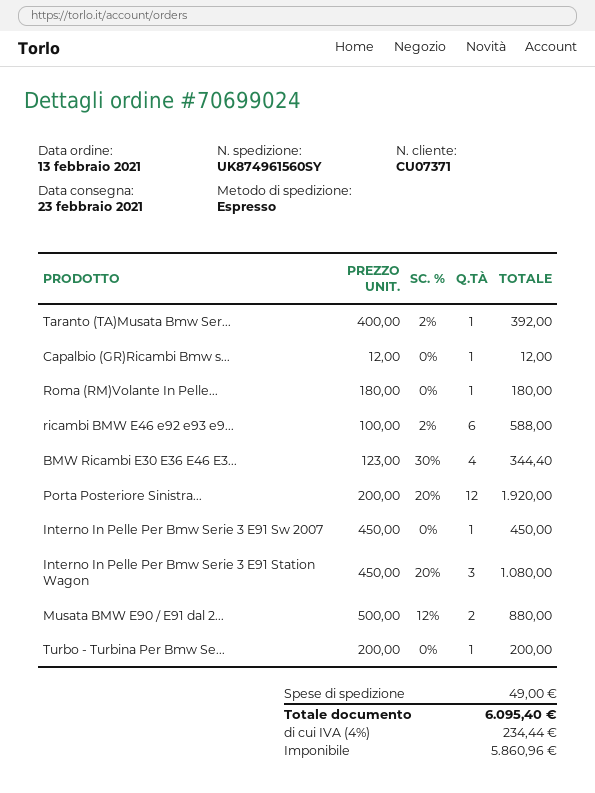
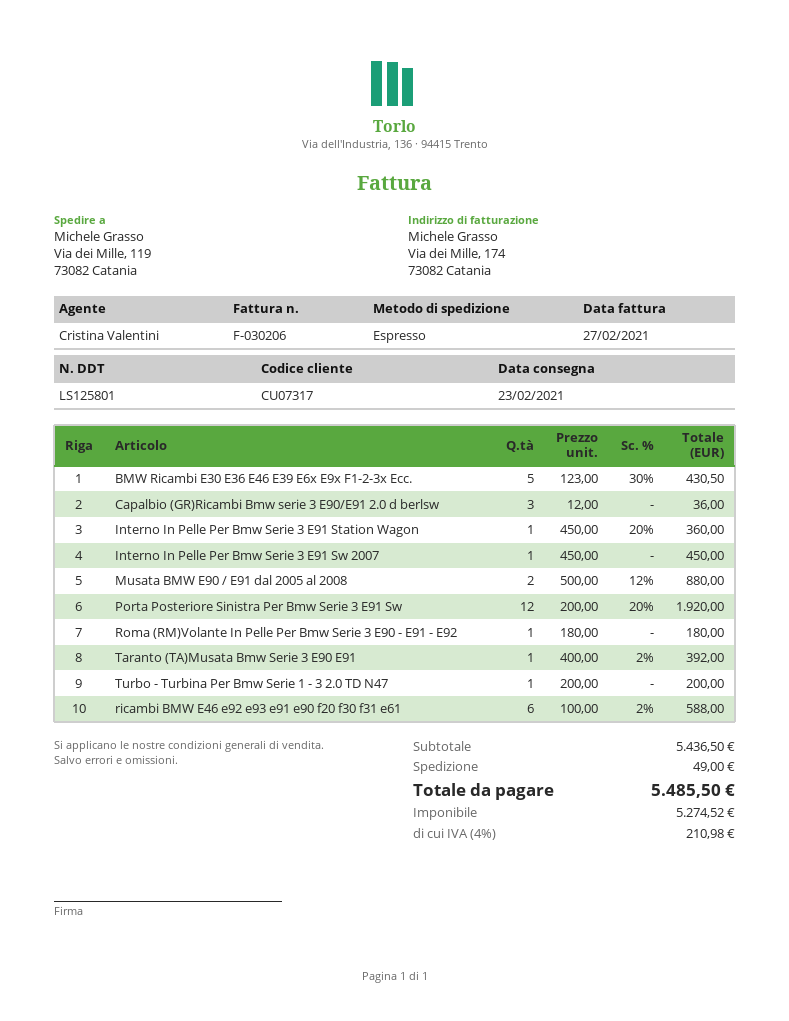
customer number: CU07371 -> CU07317
Capalbio (GR)Ricambi Bmw s...: 1 x 12.00 = 12.00 -> 3 x 12.00 = 36.00
BMW Ricambi E30 E36 E46 E3...: 4 x 123.00 - 30% = 344.40 -> 5 x 123.00 - 30% = 430.50
Interno In Pelle Per Bmw Serie 3 E91 Station Wagon: 3 x 450.00 - 20% = 1080.00 -> 1 x 450.00 - 20% = 360.00
net: 5860.96 -> 5274.52
tax: 4% = 234.44 -> 4% = 210.98
total: 6095.40 -> 5485.50

